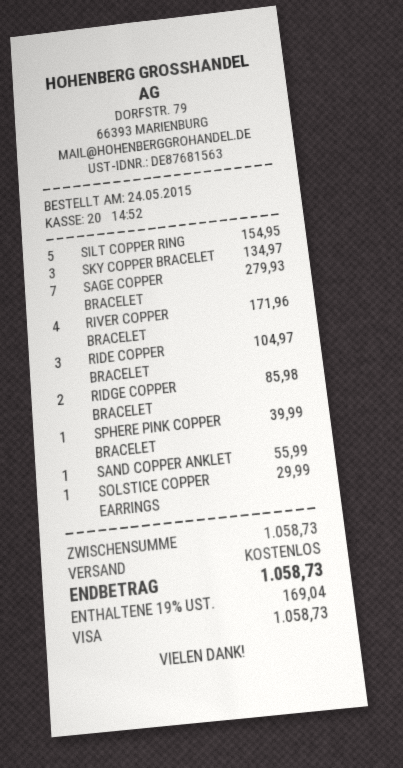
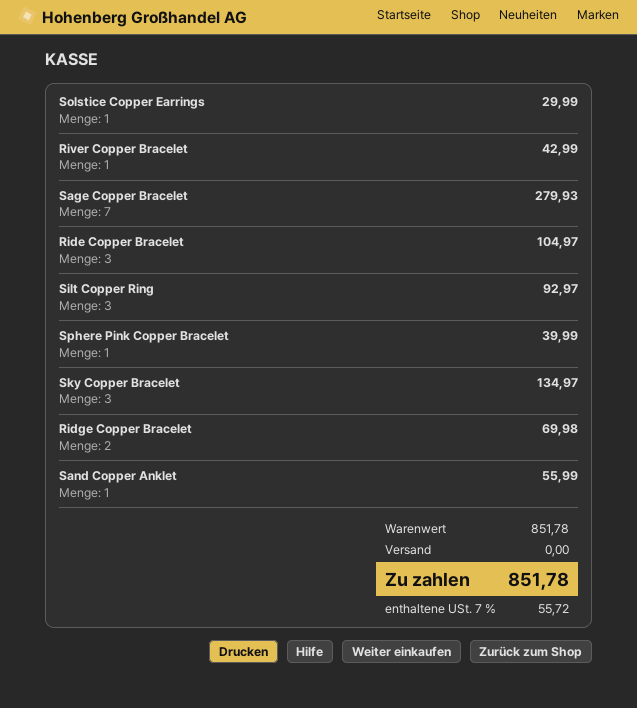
SILT COPPER RING: 5 for 154.95 -> 3 for 92.97
RIVER COPPER BRACELET: 4 for 171.96 -> 1 for 42.99
RIDGE COPPER BRACELET: 2 for 85.98 -> 2 for 69.98
subtotal: 1058.73 -> 851.78
tax: 19% = 169.04 -> 7% = 55.72
total: 1058.73 -> 851.78

